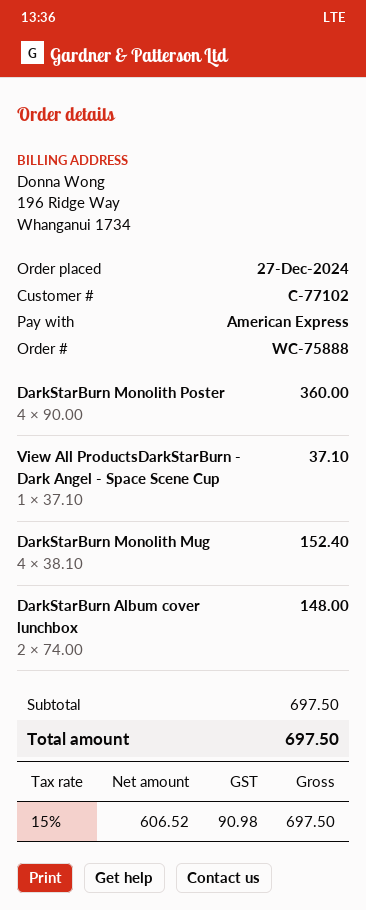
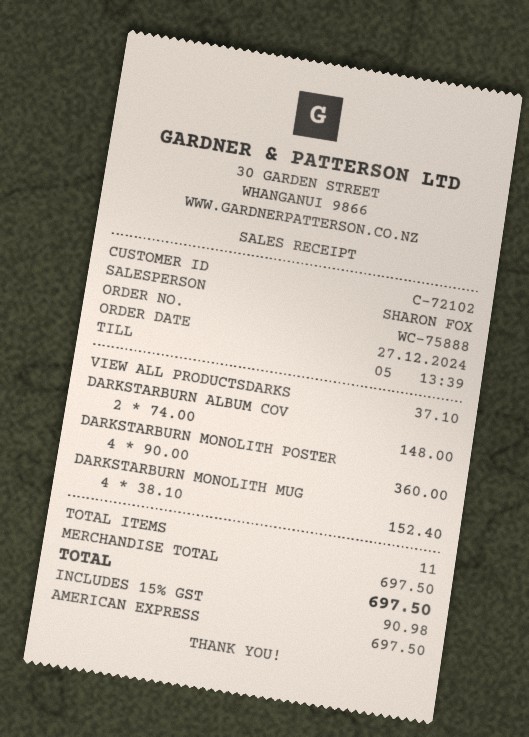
customer number: C-77102 -> C-72102

